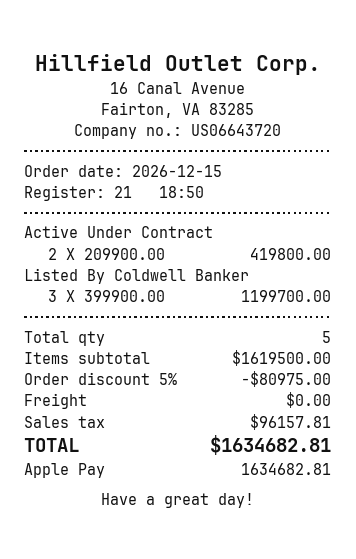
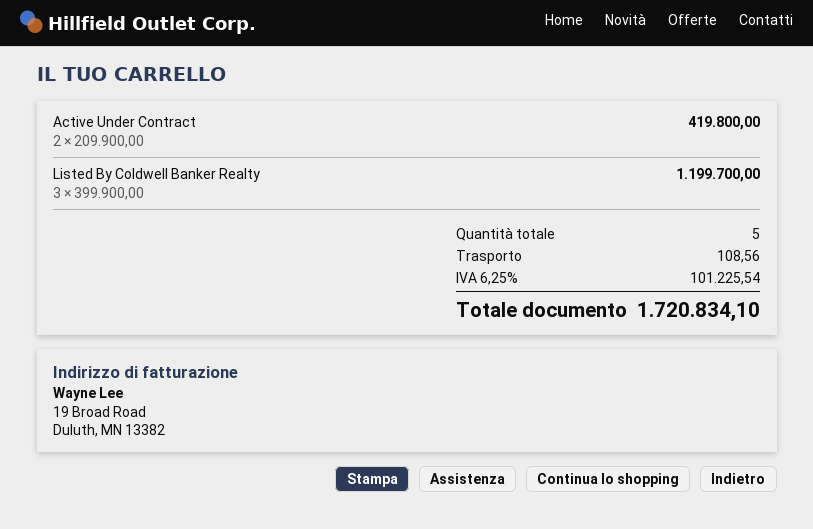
discount: 5% = 80975.00 -> none
shipping: 0.00 -> 108.56
tax: 96157.81 -> 101225.54
total: 1634682.81 -> 1720834.10

